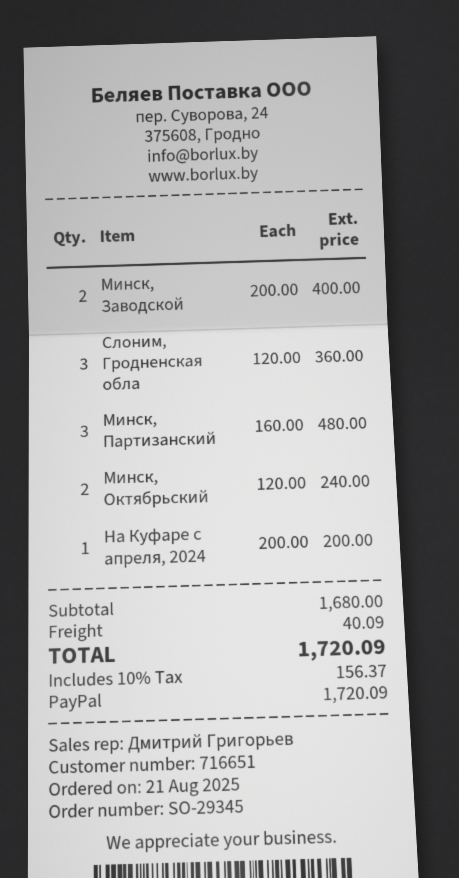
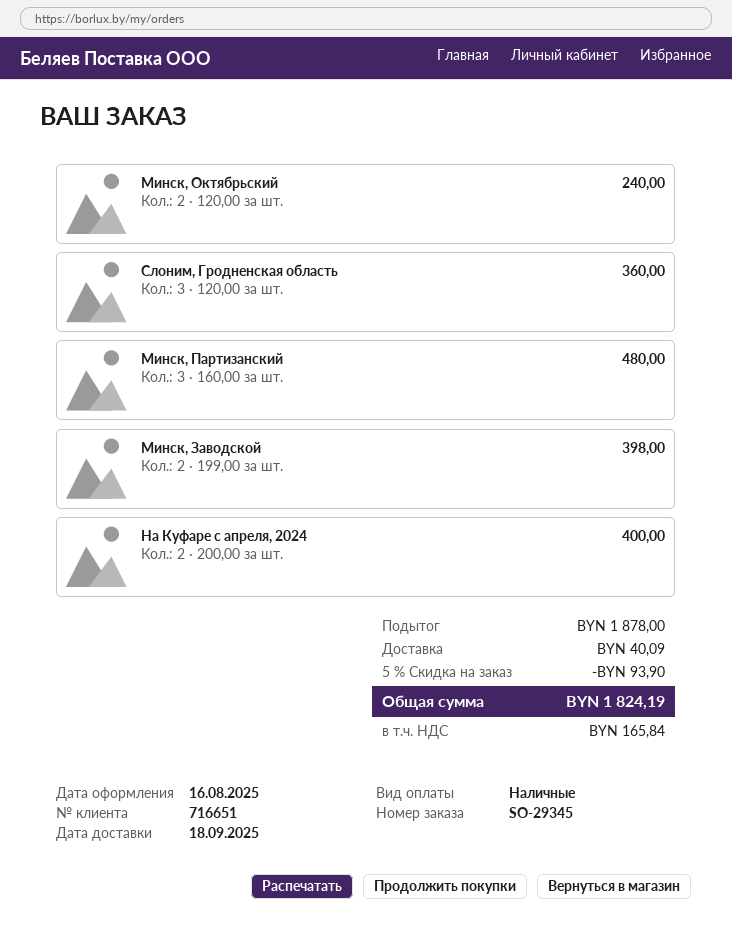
order date: 2025-08-21 -> 2025-08-16
payment method: PayPal -> cash
Минск, Заводской: 2 x 200.00 = 400.00 -> 2 x 199.00 = 398.00
На Куфаре с апреля, 2024: 1 x 200.00 = 200.00 -> 2 x 200.00 = 400.00
subtotal: 1680.00 -> 1878.00
discount: none -> 5% = 93.90
tax: 156.37 -> 165.84
total: 1720.09 -> 1824.19

